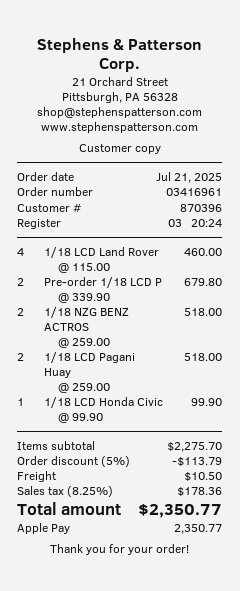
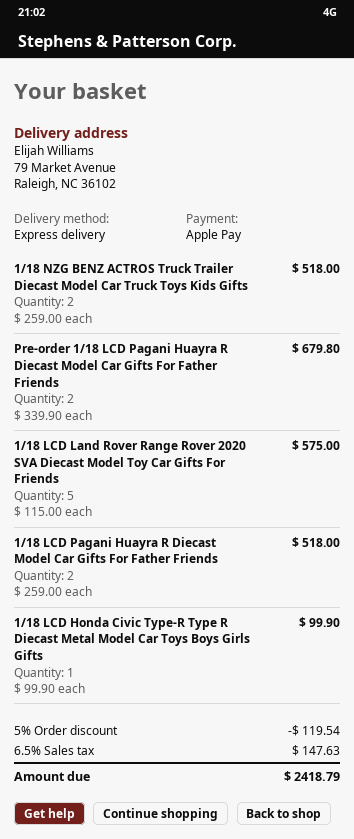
1/18 LCD Land Rover: 4 x 115.00 = 460.00 -> 5 x 115.00 = 575.00
discount: 5% = 113.79 -> 5% = 119.54
shipping: 10.50 -> none
tax: 8.25% = 178.36 -> 6.5% = 147.63
total: 2350.77 -> 2418.79

